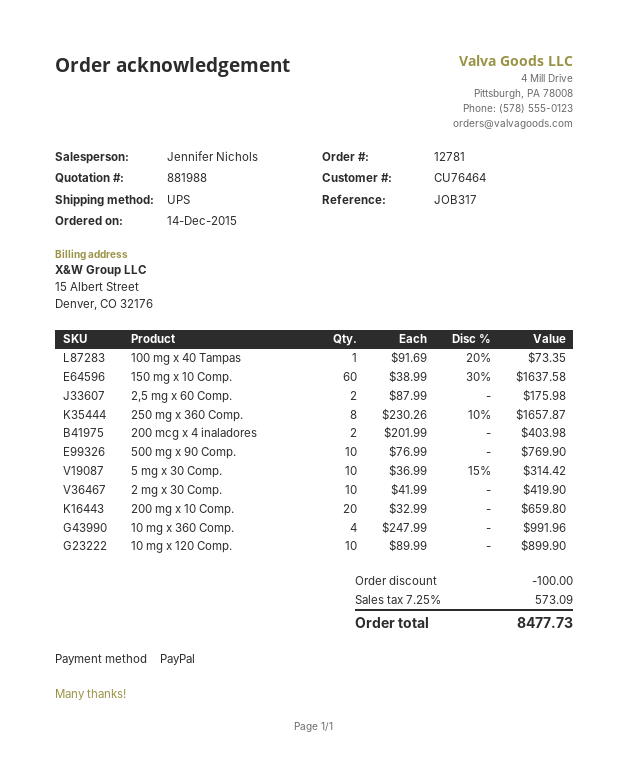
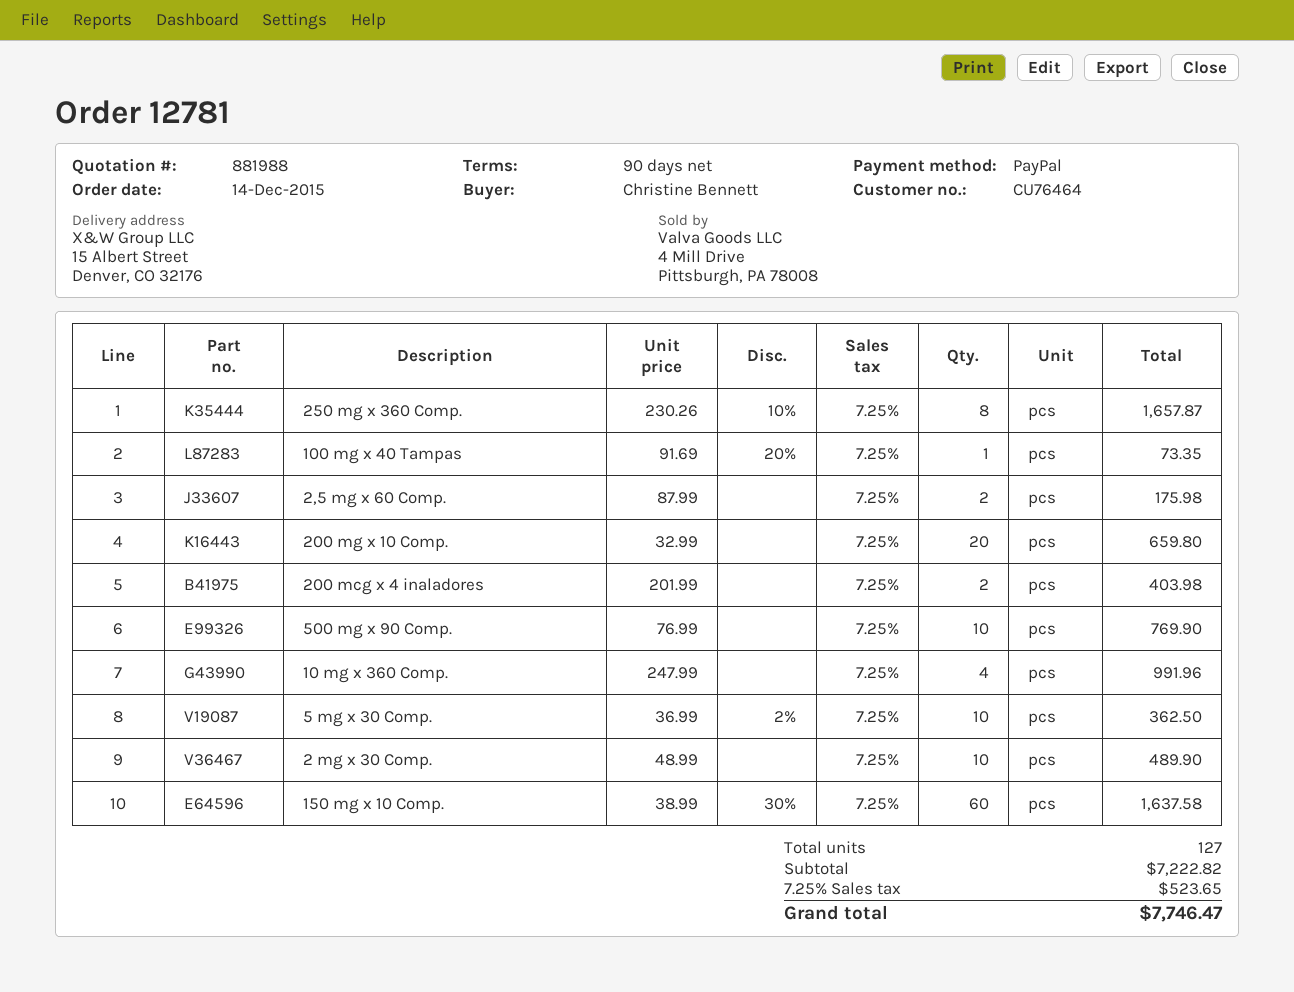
5 mg x 30 Comp.: 10 x 36.99 - 15% = 314.42 -> 10 x 36.99 - 2% = 362.50
2 mg x 30 Comp.: 10 x 41.99 = 419.90 -> 10 x 48.99 = 489.90
10 mg x 120 Comp.: 10 x 89.99 = 899.90 -> none
discount: 100.00 -> none
tax: 7.25% = 573.09 -> 7.25% = 523.65
total: 8477.73 -> 7746.47

